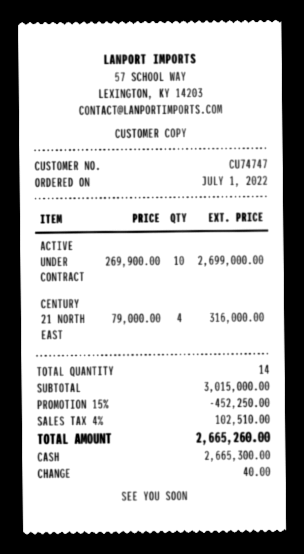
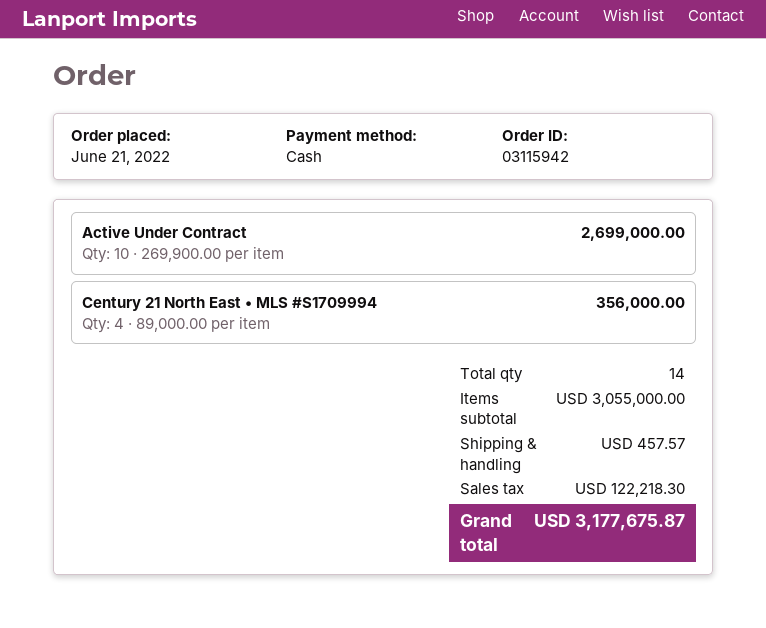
order date: 2022-07-01 -> 2022-06-21
CENTURY 21 NORTH EAST: 4 x 79000.00 = 316000.00 -> 4 x 89000.00 = 356000.00
subtotal: 3015000.00 -> 3055000.00
discount: 15% = 452250.00 -> none
shipping: none -> 457.57
tax: 102510.00 -> 122218.30
total: 2665260.00 -> 3177675.87

